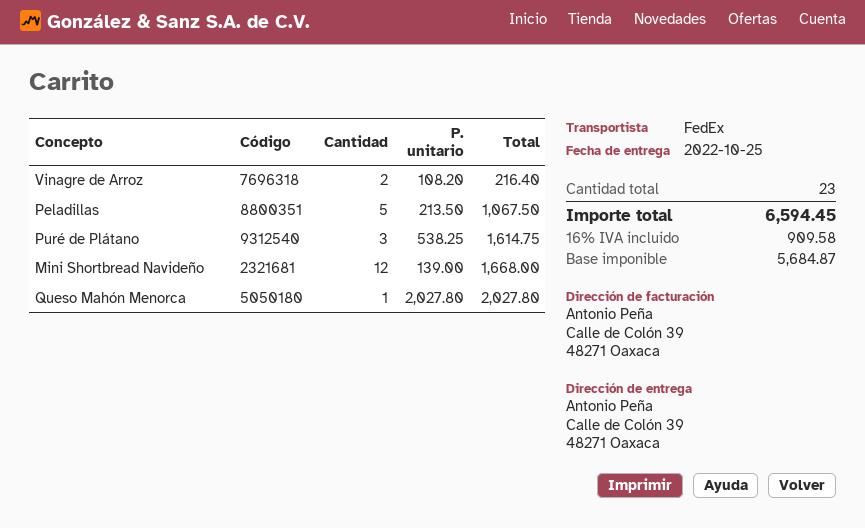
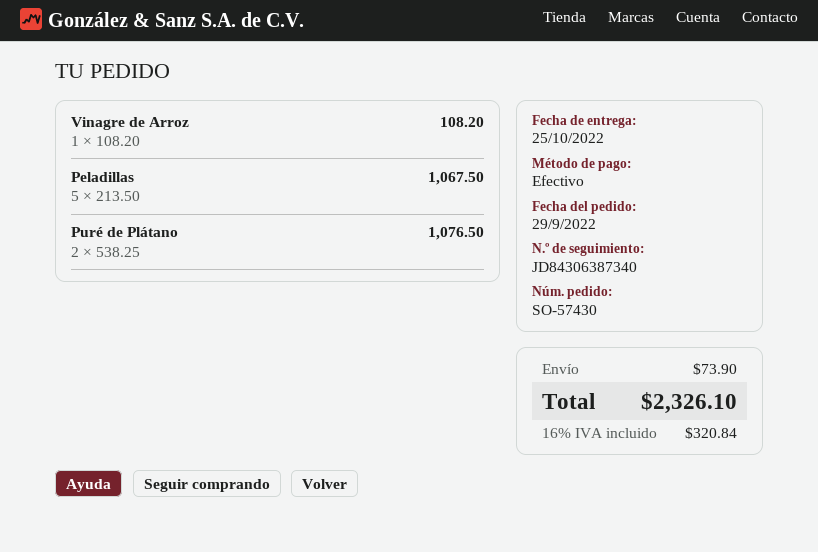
Vinagre de Arroz: 2 x 108.20 = 216.40 -> 1 x 108.20 = 108.20
Puré de Plátano: 3 x 538.25 = 1614.75 -> 2 x 538.25 = 1076.50
Mini Shortbread Navideño: 12 x 139.00 = 1668.00 -> none
Queso Mahón Menorca: 1 x 2027.80 = 2027.80 -> none
shipping: none -> 73.90
tax: 16% = 909.58 -> 16% = 320.84
total: 6594.45 -> 2326.10

